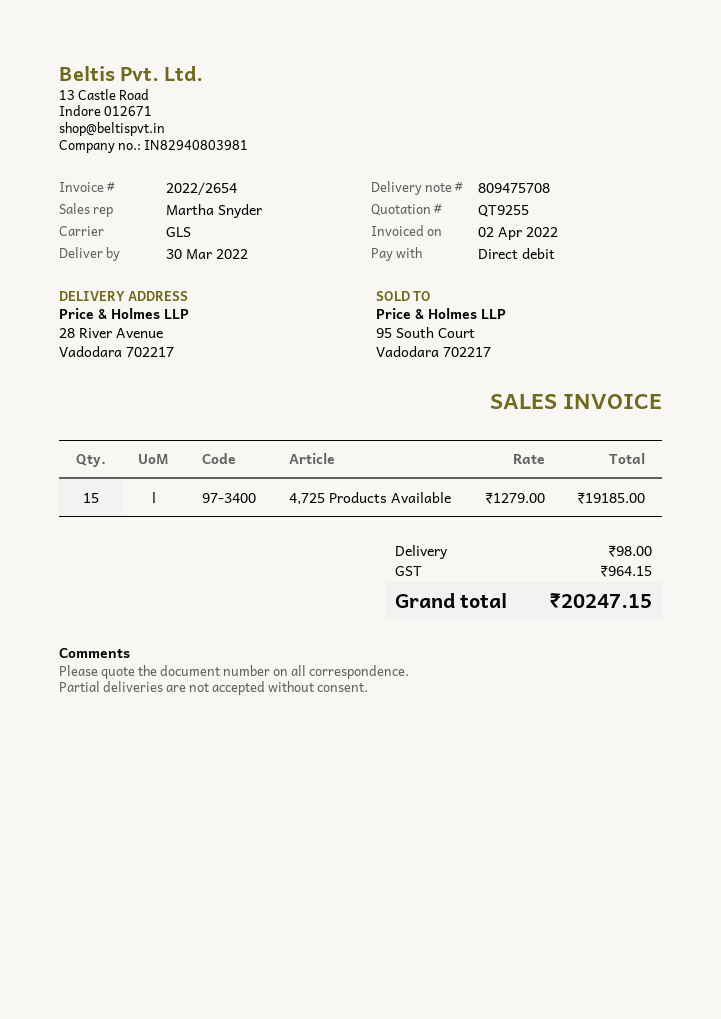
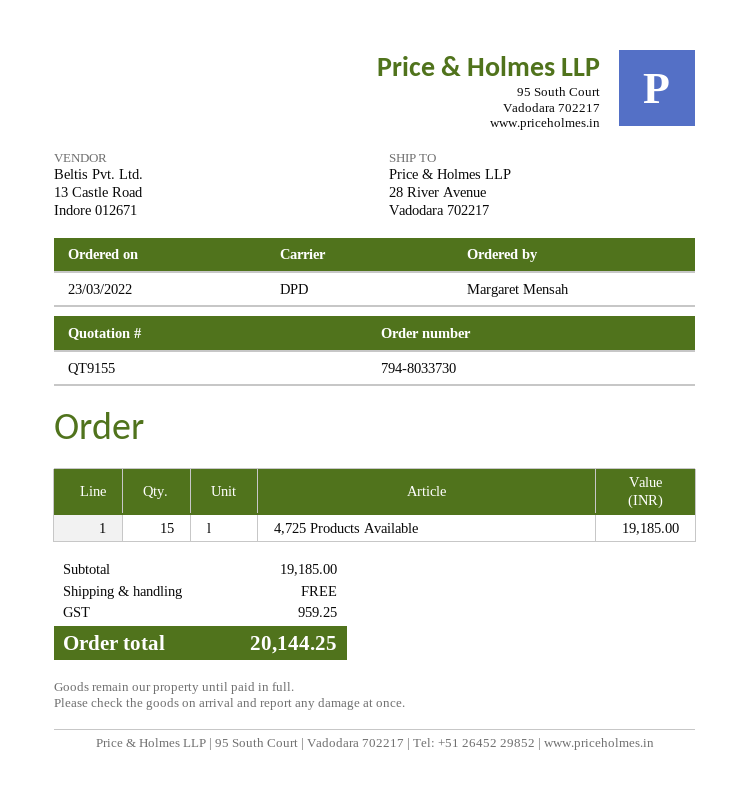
quote number: QT9255 -> QT9155
shipping method: GLS -> DPD
shipping: 98.00 -> 0.00
tax: 964.15 -> 959.25
total: 20247.15 -> 20144.25

